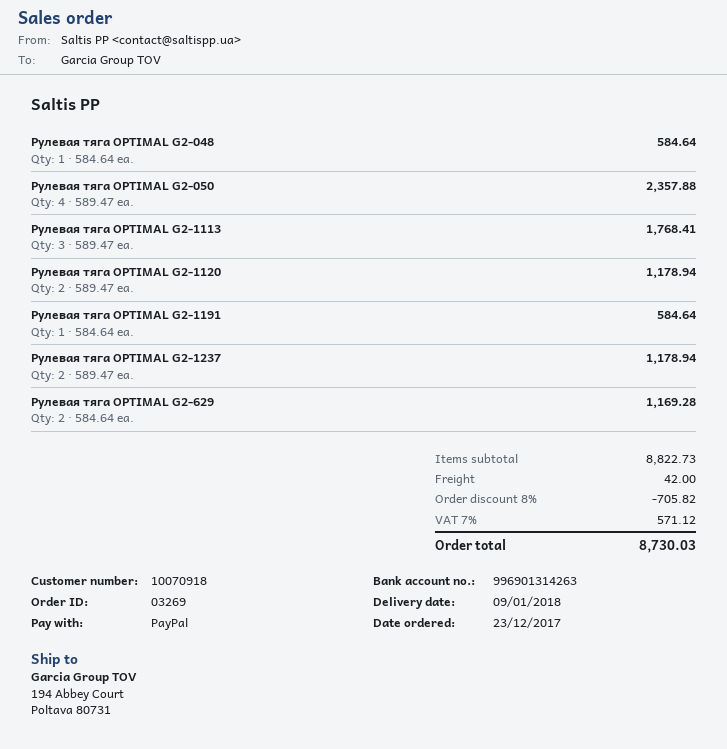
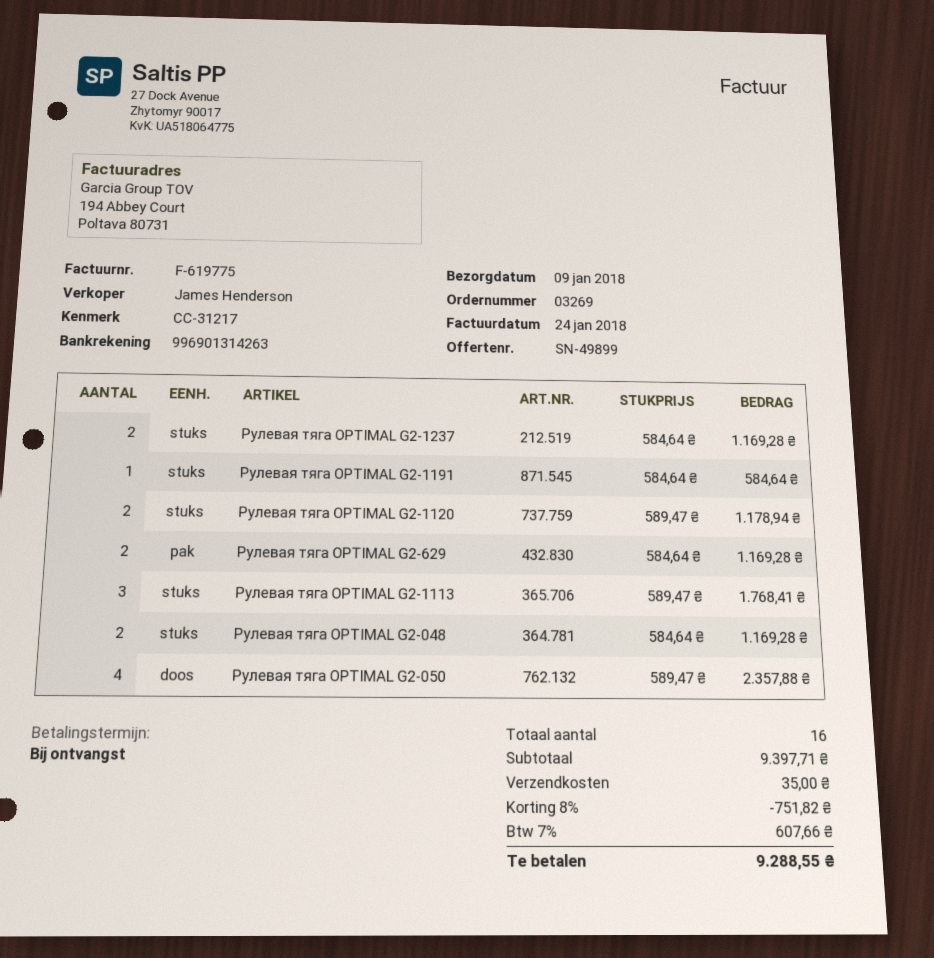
Рулевая тяга OPTIMAL G2-048: 1 x 584.64 = 584.64 -> 2 x 584.64 = 1169.28
Рулевая тяга OPTIMAL G2-1237: 2 x 589.47 = 1178.94 -> 2 x 584.64 = 1169.28
subtotal: 8822.73 -> 9397.71
discount: 8% = 705.82 -> 8% = 751.82
shipping: 42.00 -> 35.00
tax: 7% = 571.12 -> 7% = 607.66
total: 8730.03 -> 9288.55

